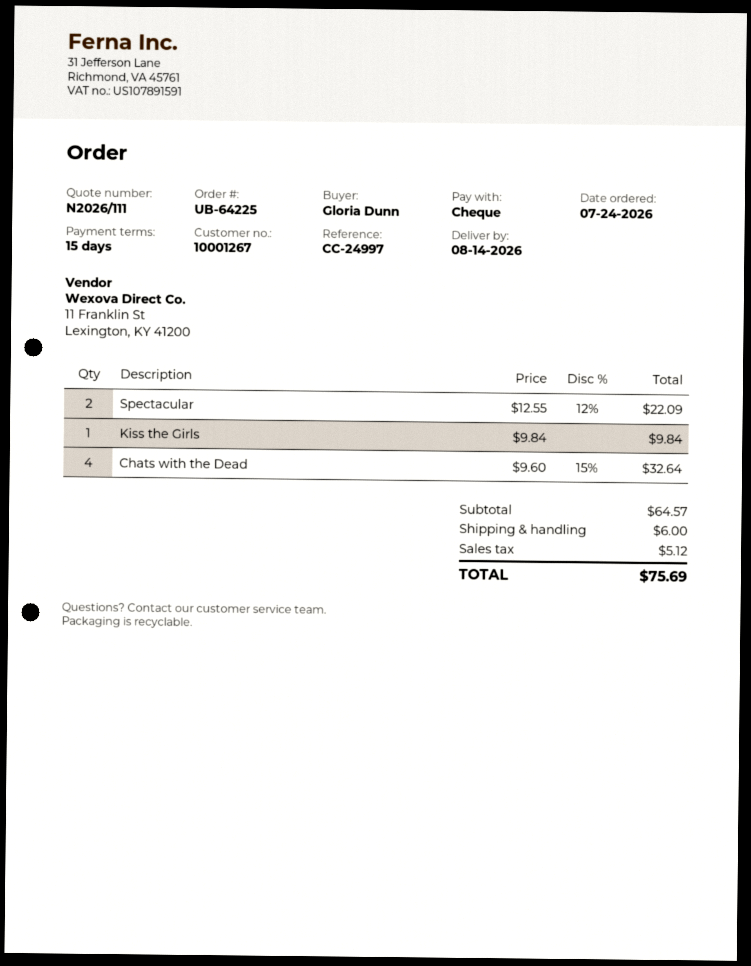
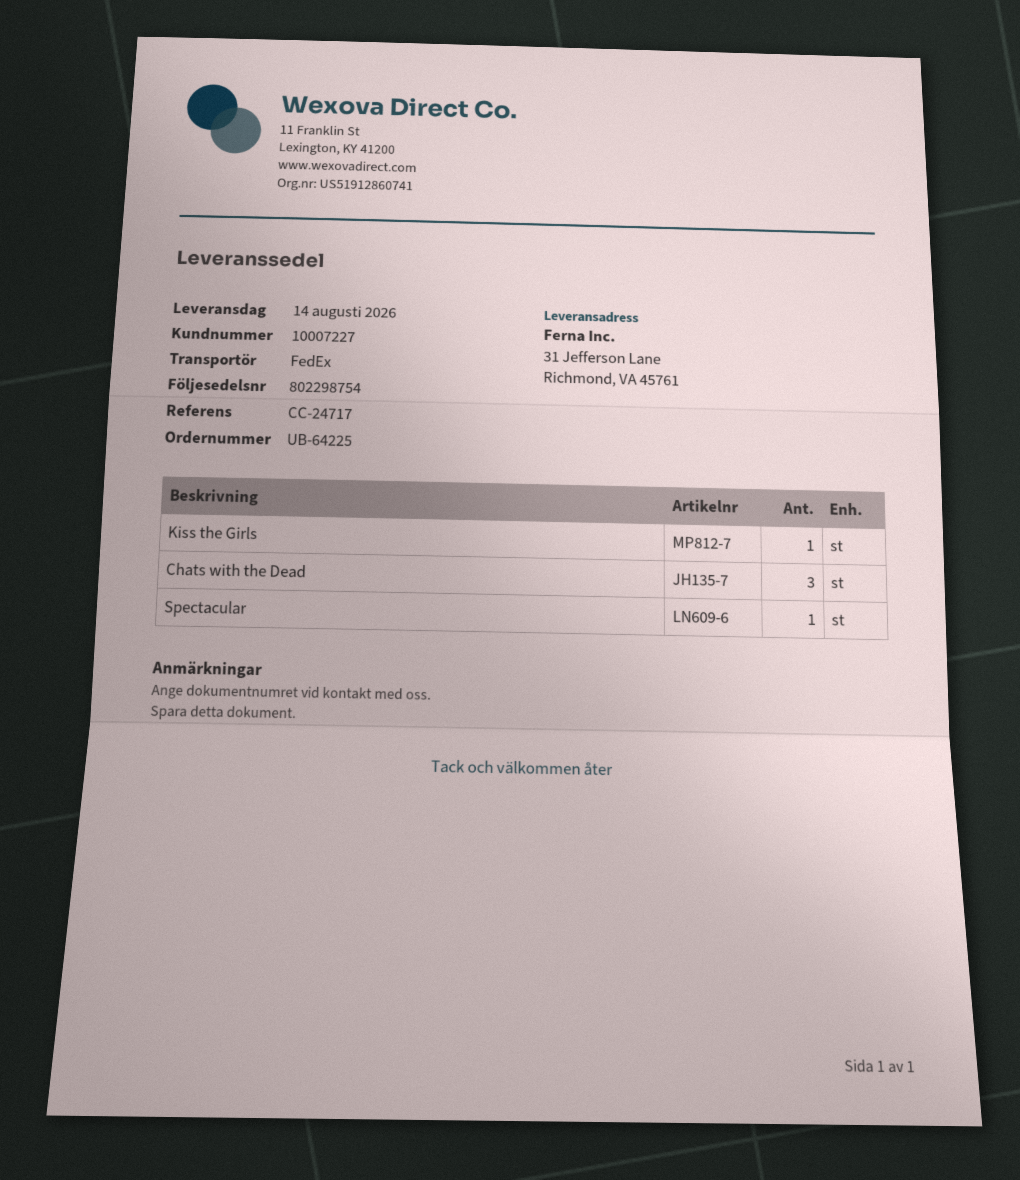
customer number: 10001267 -> 10007227
reference: CC-24997 -> CC-24717
Spectacular: 2 -> 1
Chats with the Dead: 4 -> 3

